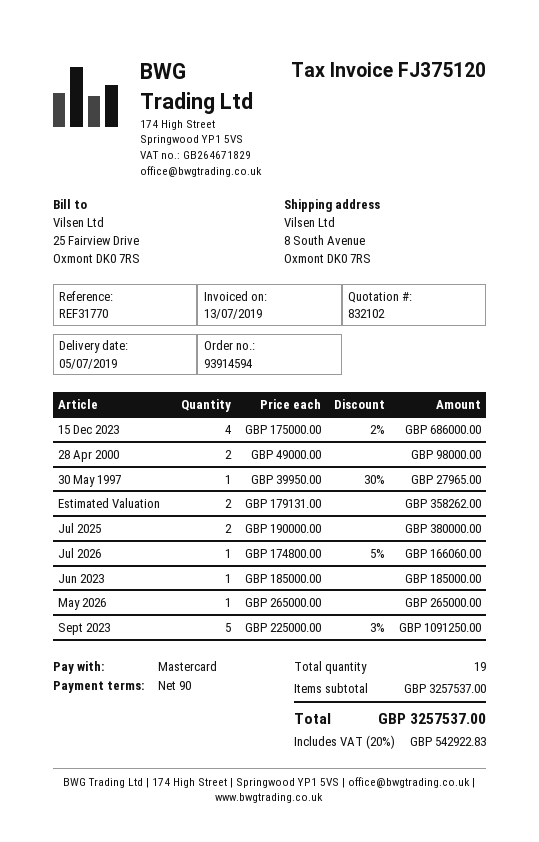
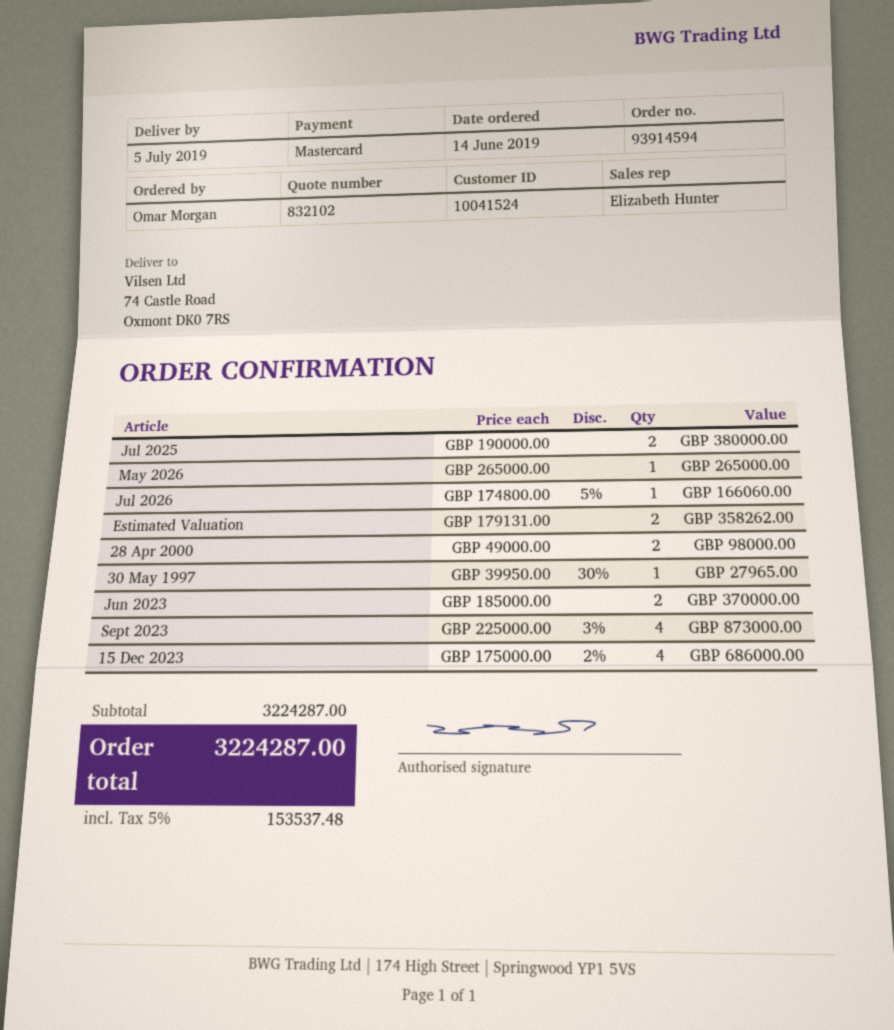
ship to: 8 South Avenue, Oxmont DK0 7RS -> 74 Castle Road, Oxmont DK0 7RS
Jun 2023: 1 x 185000.00 = 185000.00 -> 2 x 185000.00 = 370000.00
Sept 2023: 5 x 225000.00 - 3% = 1091250.00 -> 4 x 225000.00 - 3% = 873000.00
subtotal: 3257537.00 -> 3224287.00
tax: 20% = 542922.83 -> 5% = 153537.48
total: 3257537.00 -> 3224287.00

